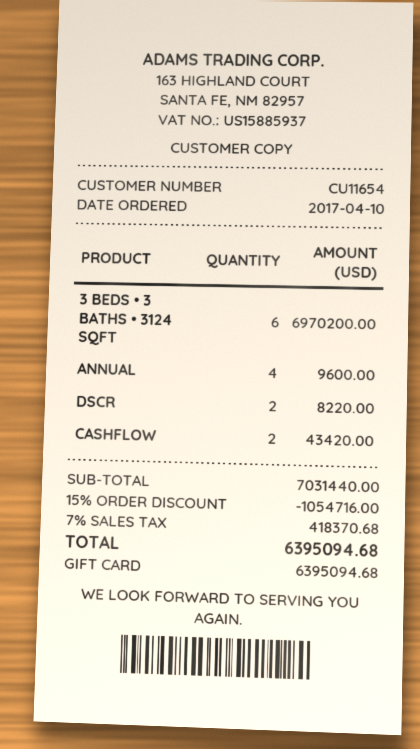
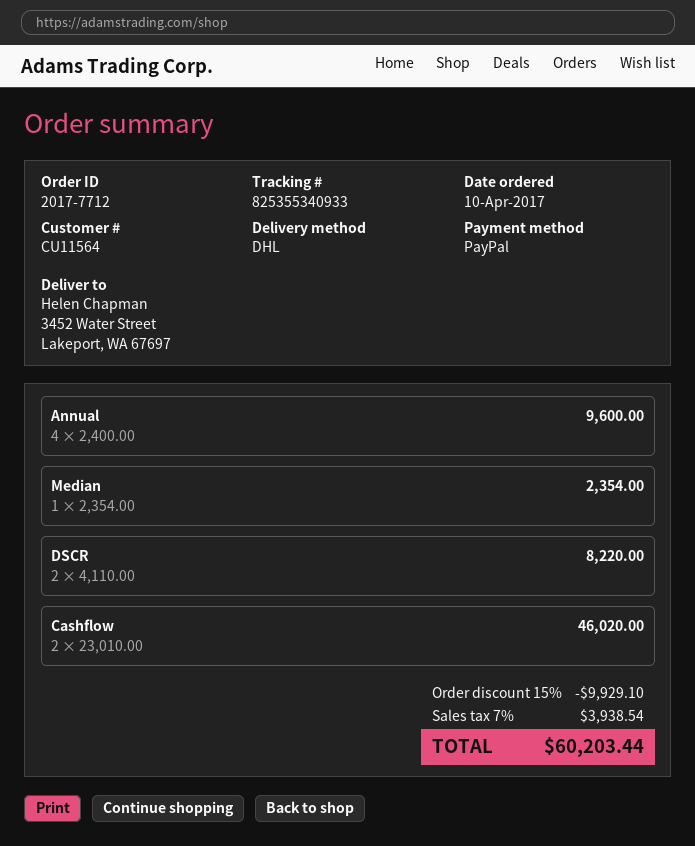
customer number: CU11654 -> CU11564
payment method: gift card -> PayPal
3 BEDS • 3 BATHS • 3124 SQFT: 6 for 6970200.00 -> none
CASHFLOW: 2 for 43420.00 -> 2 for 46020.00
Median: none -> 1 for 2354.00
discount: 15% = 1054716.00 -> 15% = 9929.10
tax: 7% = 418370.68 -> 7% = 3938.54
total: 6395094.68 -> 60203.44

